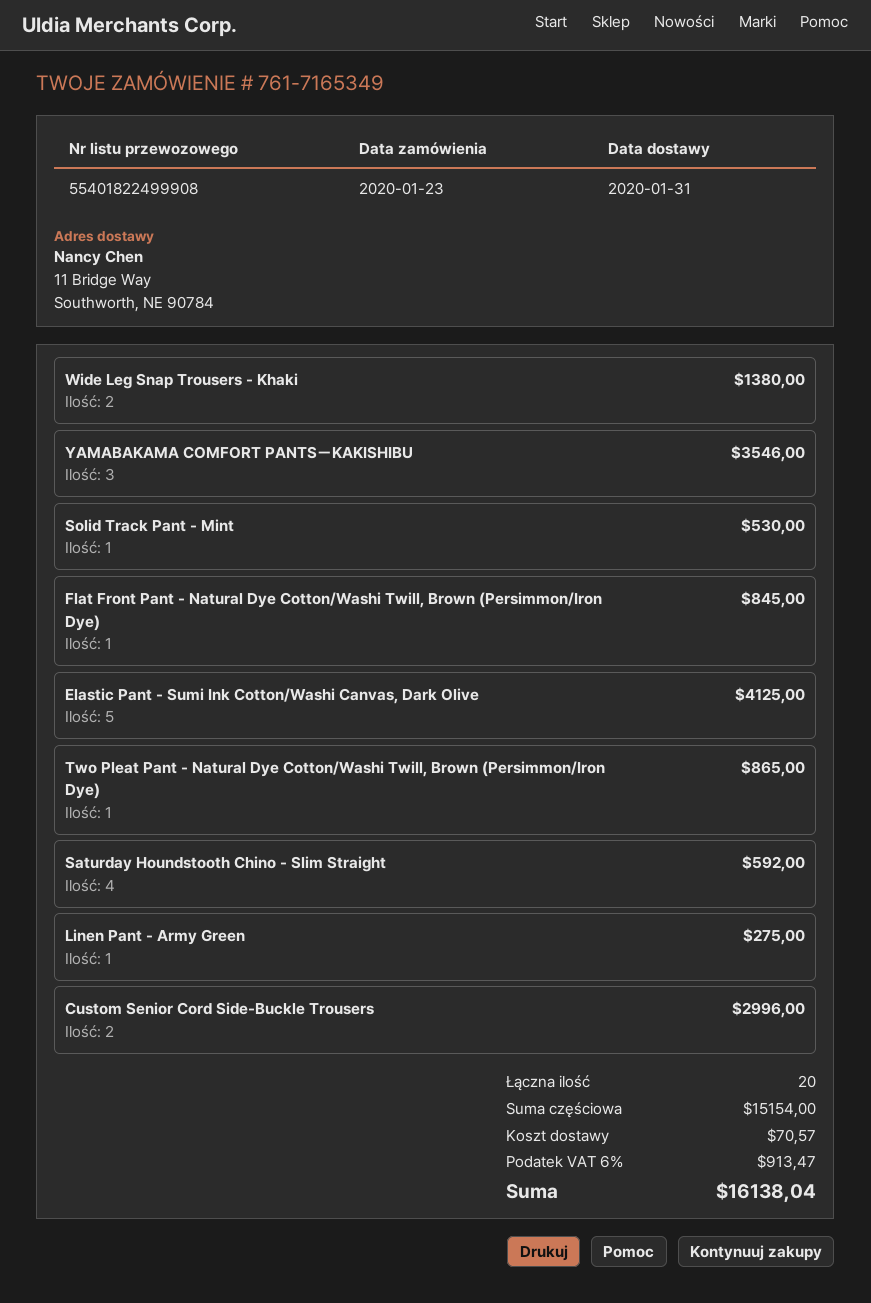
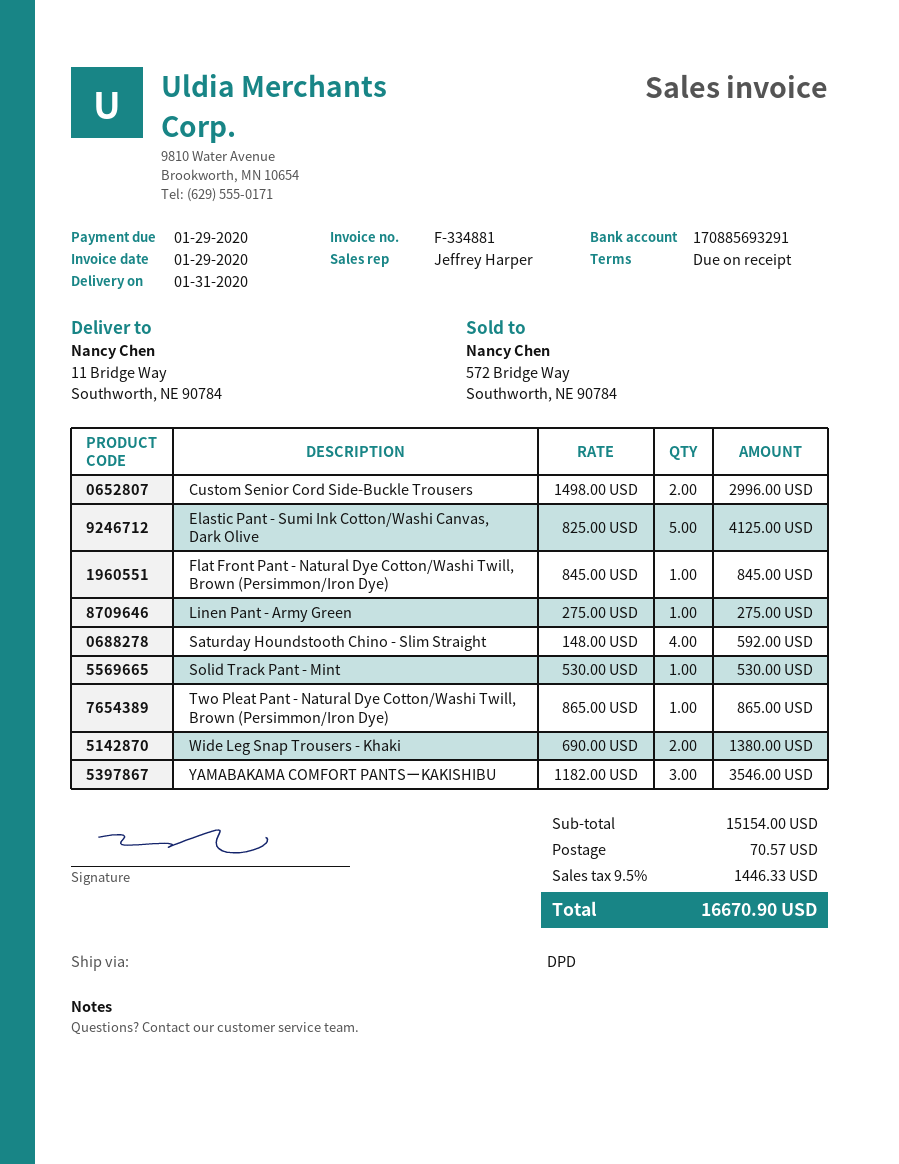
tax: 6% = 913.47 -> 9.5% = 1446.33
total: 16138.04 -> 16670.90

